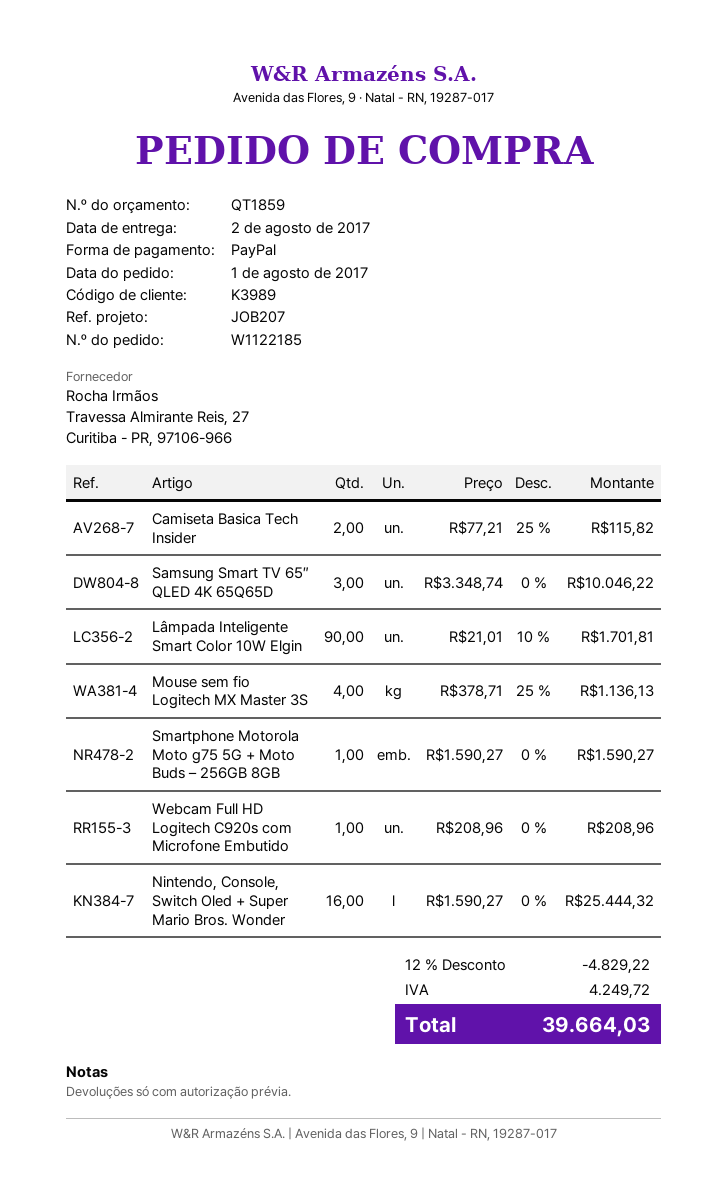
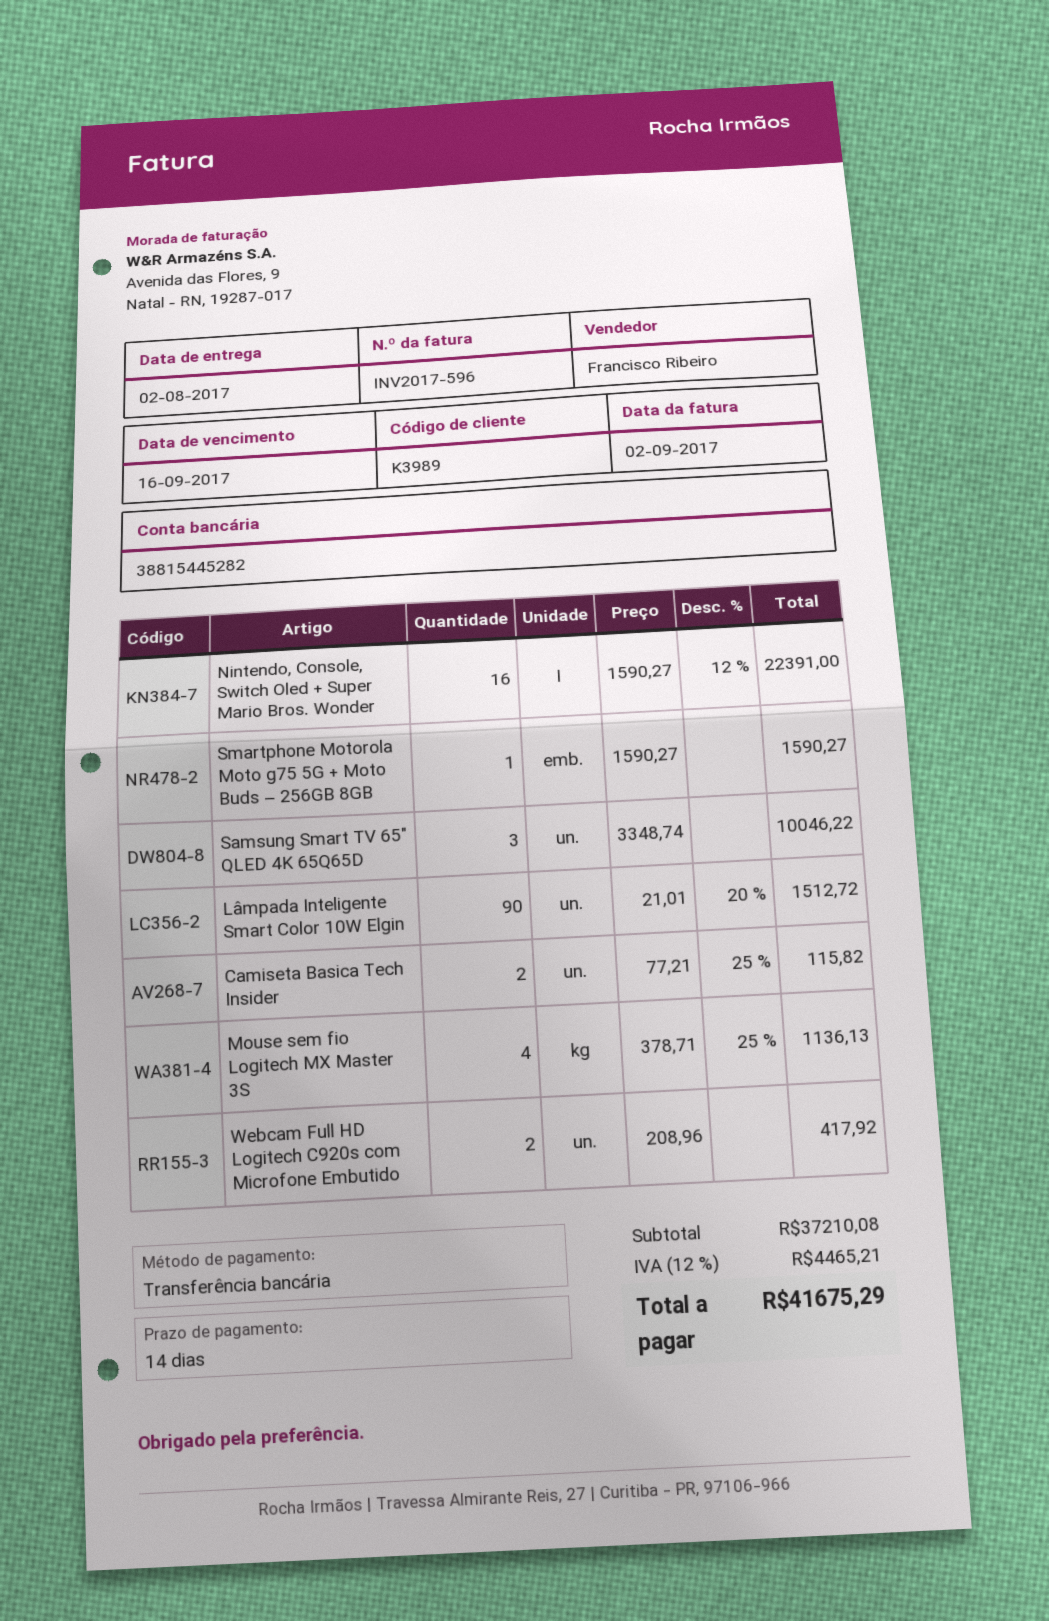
payment method: PayPal -> bank transfer
Lâmpada Inteligente Smart Color 10W Elgin: 90 x 21.01 - 10% = 1701.81 -> 90 x 21.01 - 20% = 1512.72
Webcam Full HD Logitech C920s com Microfone Embutido: 1 x 208.96 = 208.96 -> 2 x 208.96 = 417.92
Nintendo, Console, Switch Oled + Super Mario Bros. Wonder: 16 x 1590.27 = 25444.32 -> 16 x 1590.27 - 12% = 22391.00
discount: 12% = 4829.22 -> none
tax: 4249.72 -> 4465.21
total: 39664.03 -> 41675.29

